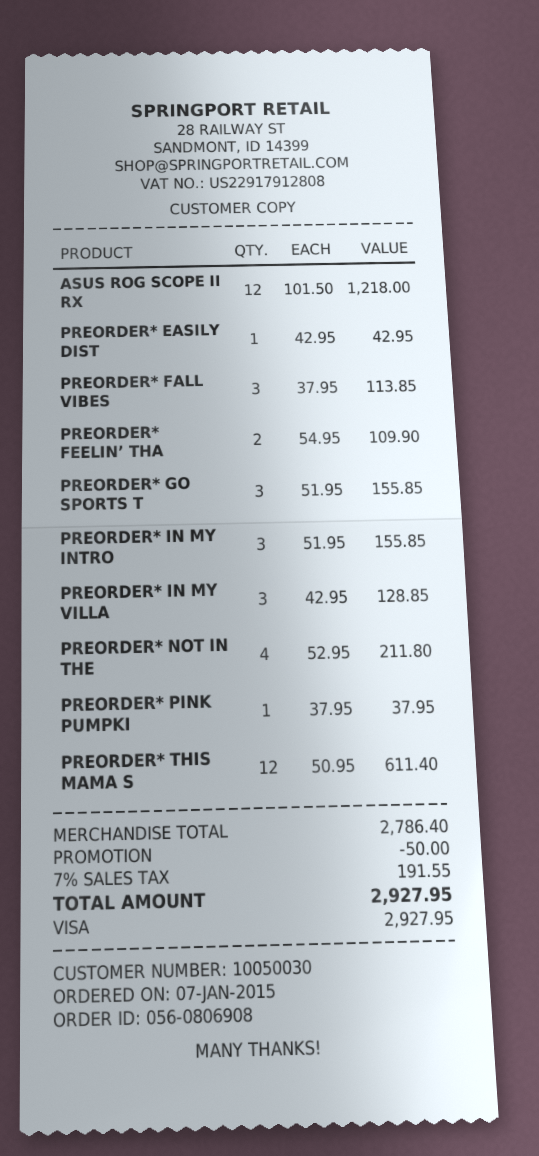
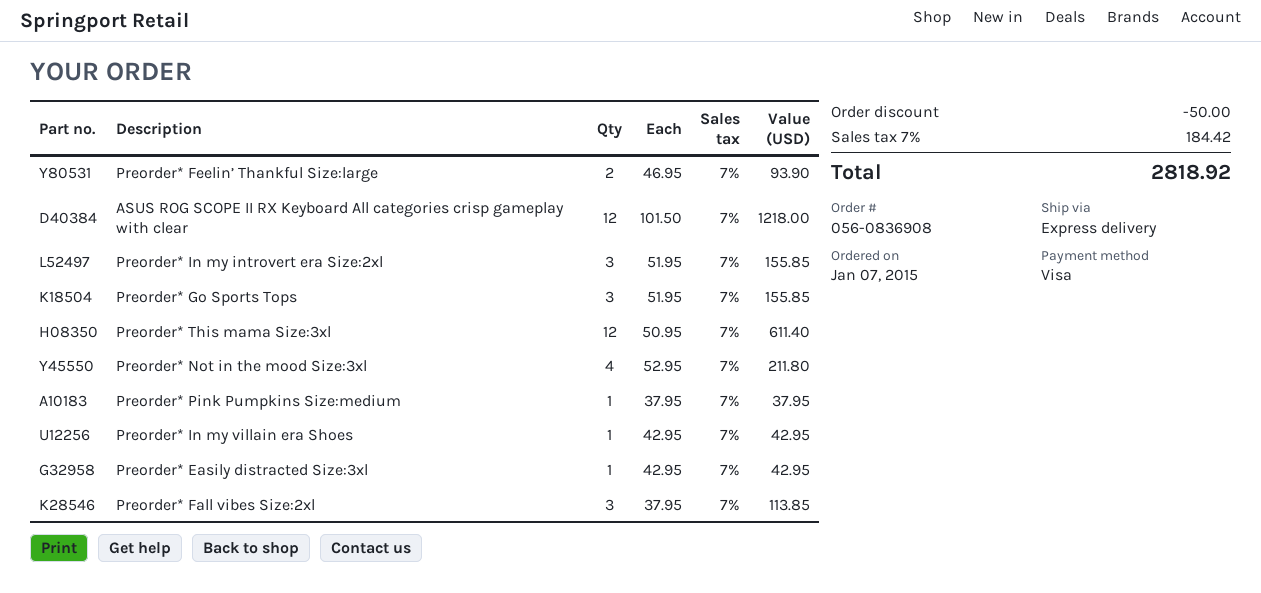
order number: 056-0806908 -> 056-0836908
PREORDER* FEELIN’ THA: 2 x 54.95 = 109.90 -> 2 x 46.95 = 93.90
PREORDER* IN MY VILLA: 3 x 42.95 = 128.85 -> 1 x 42.95 = 42.95
tax: 7% = 191.55 -> 7% = 184.42
total: 2927.95 -> 2818.92

